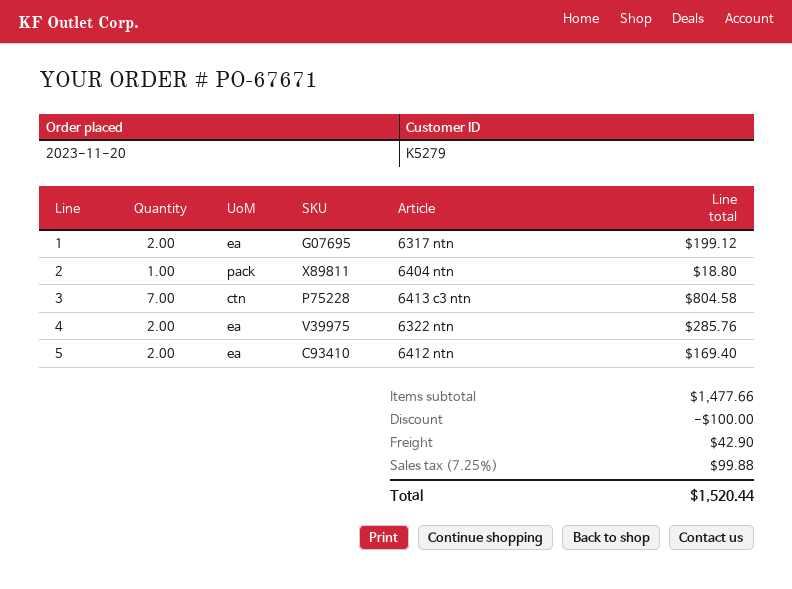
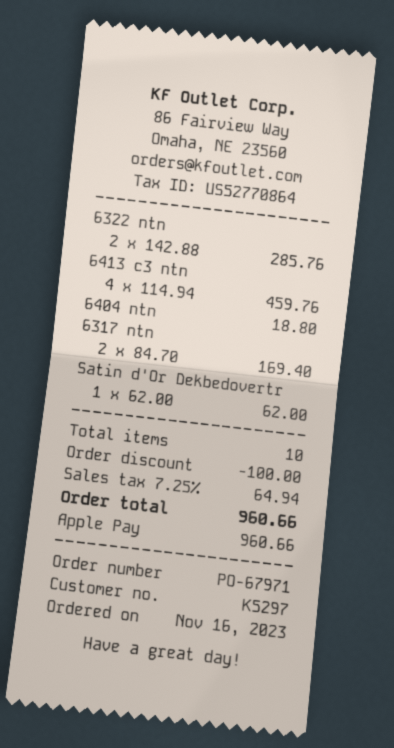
order number: PO-67671 -> PO-67971
order date: 2023-11-20 -> 2023-11-16
customer number: K5279 -> K5297
6317 ntn: 2 for 199.12 -> 2 for 169.40
6413 c3 ntn: 7 for 804.58 -> 4 for 459.76
6412 ntn: 2 for 169.40 -> none
Satin d'Or Dekbedovertr: none -> 1 for 62.00
shipping: 42.90 -> none
tax: 7.25% = 99.88 -> 7.25% = 64.94
total: 1520.44 -> 960.66

